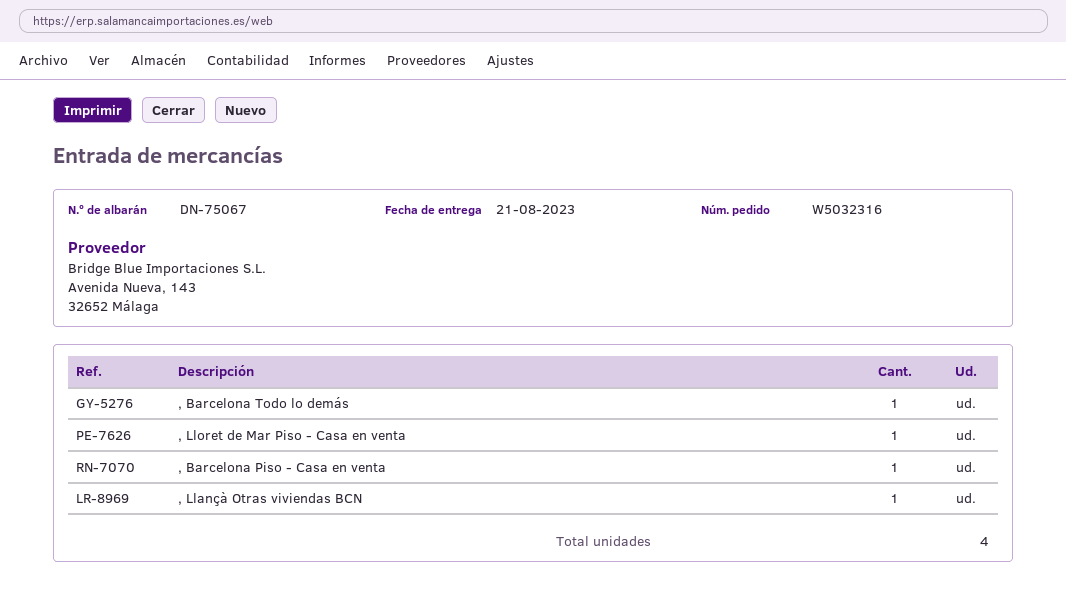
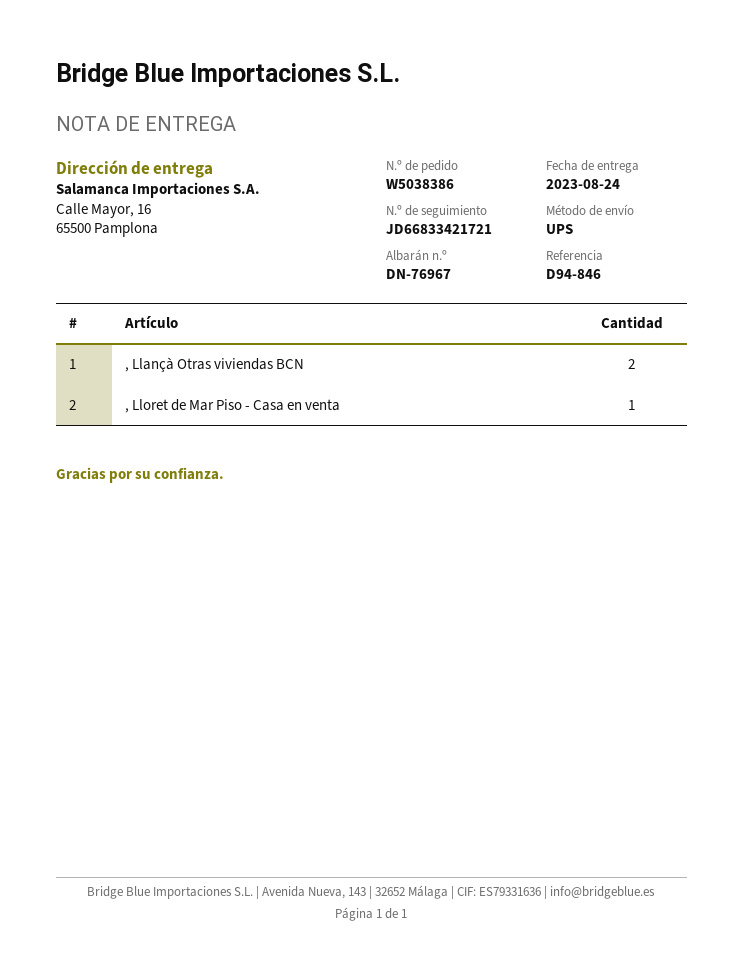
order number: W5032316 -> W5038386
delivery note number: DN-75067 -> DN-76967
delivery date: 2023-08-21 -> 2023-08-24
, Barcelona Todo lo demás: 1 -> none
, Barcelona Piso - Casa en venta: 1 -> none
, Llançà Otras viviendas BCN: 1 -> 2

